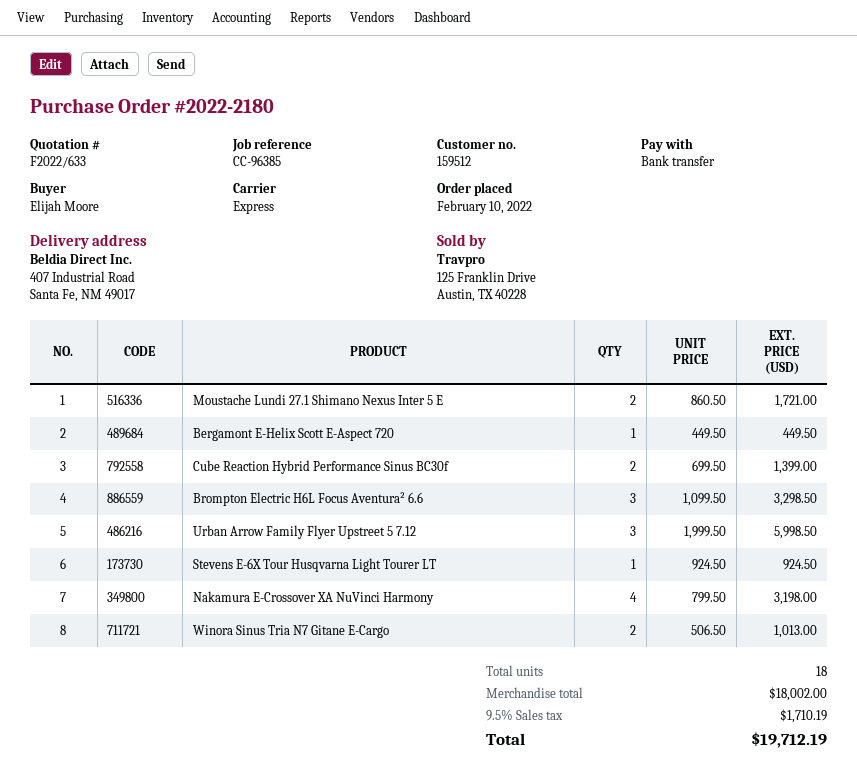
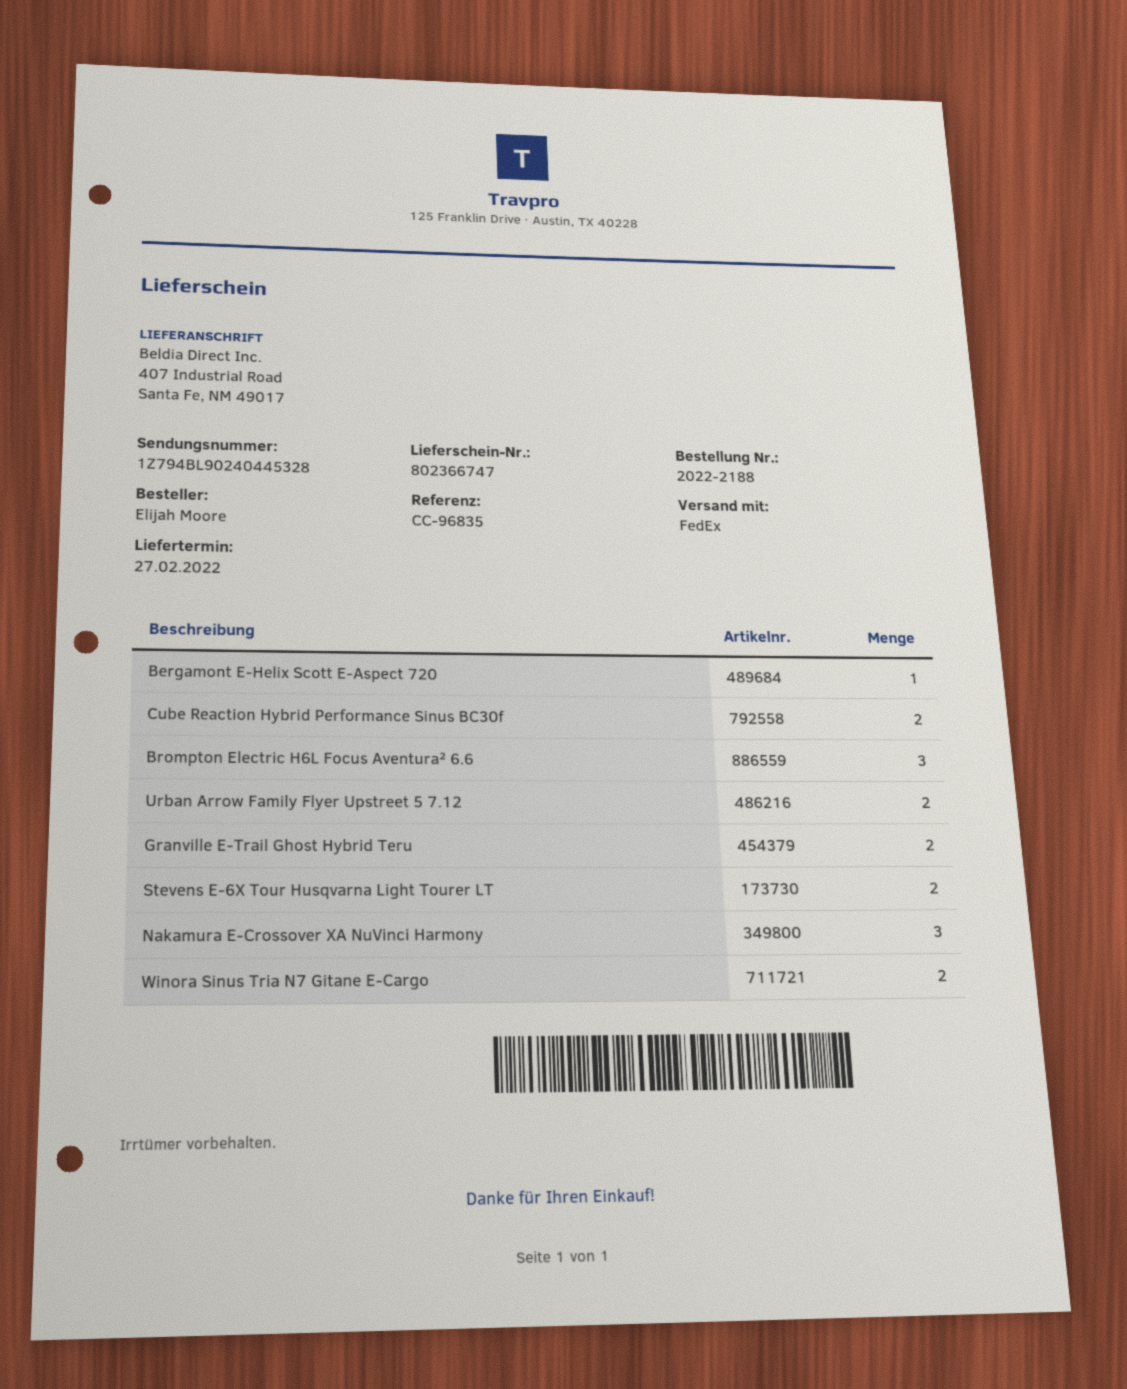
order number: 2022-2180 -> 2022-2188
reference: CC-96385 -> CC-96835
shipping method: express -> FedEx
Moustache Lundi 27.1 Shimano Nexus Inter 5 E: 2 -> none
Urban Arrow Family Flyer Upstreet 5 7.12: 3 -> 2
Stevens E-6X Tour Husqvarna Light Tourer LT: 1 -> 2
Nakamura E-Crossover XA NuVinci Harmony: 4 -> 3
Granville E-Trail Ghost Hybrid Teru: none -> 2

